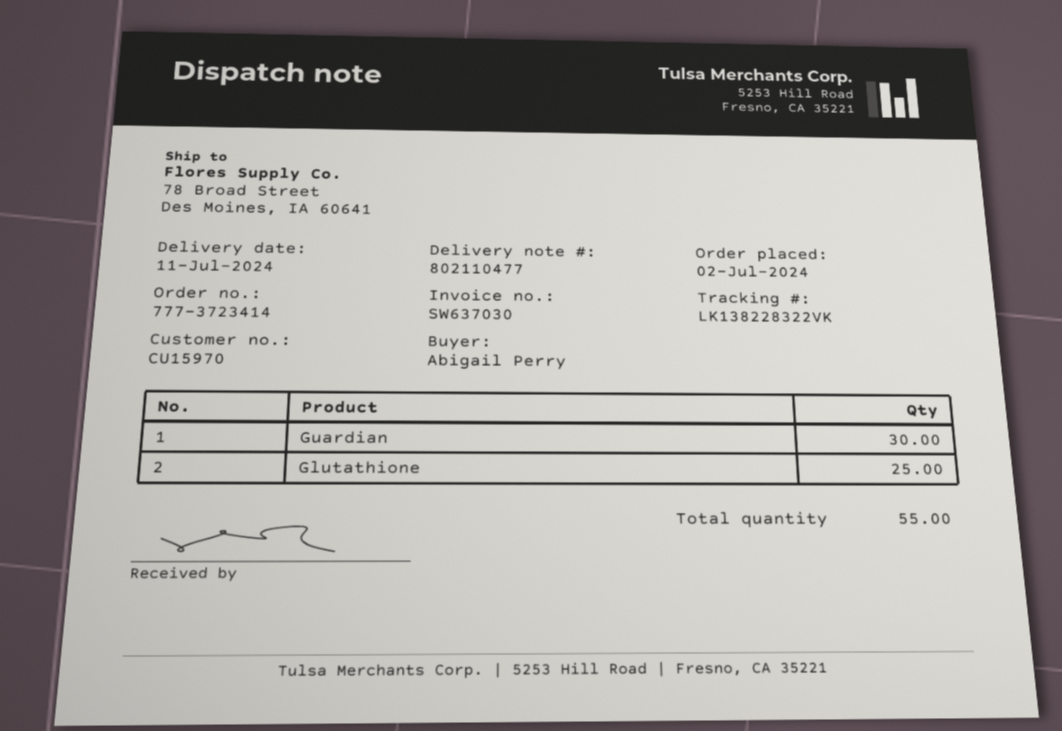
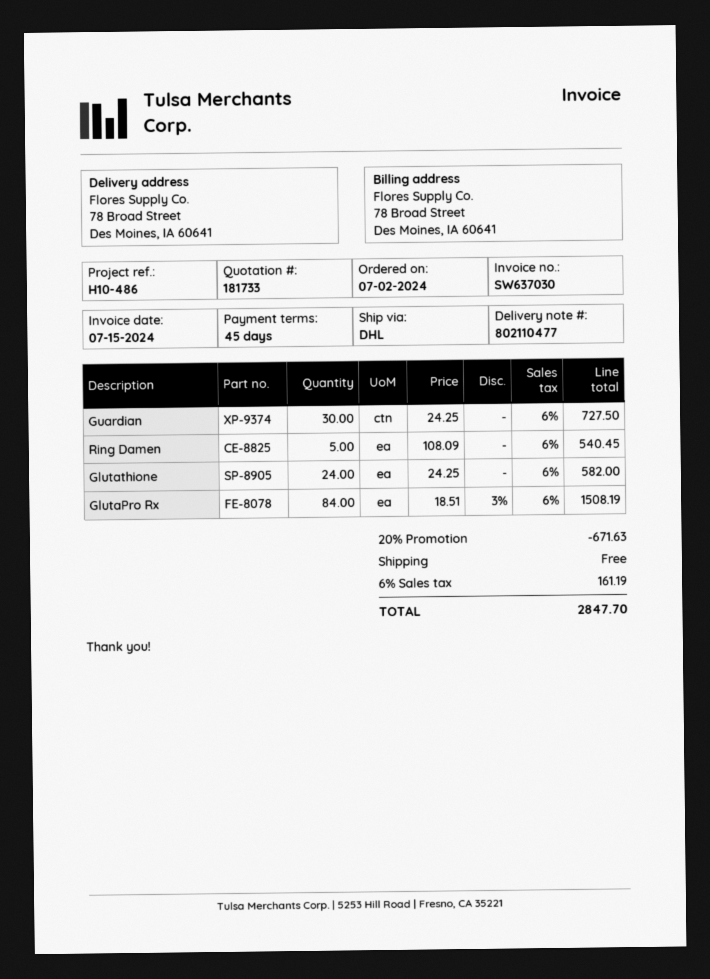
Glutathione: 25 -> 24
Ring Damen: none -> 5
GlutaPro Rx: none -> 84

